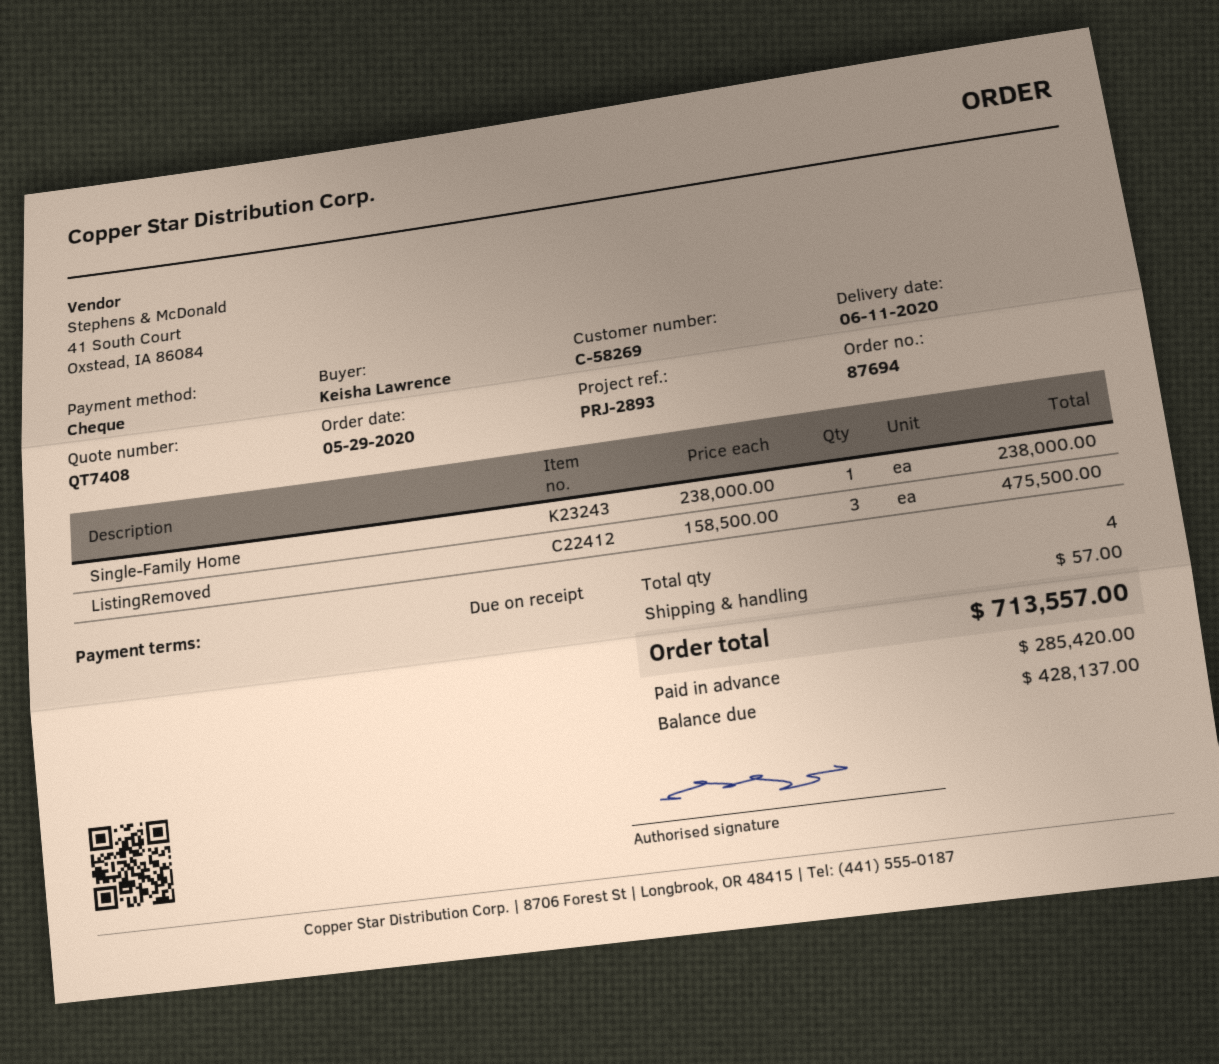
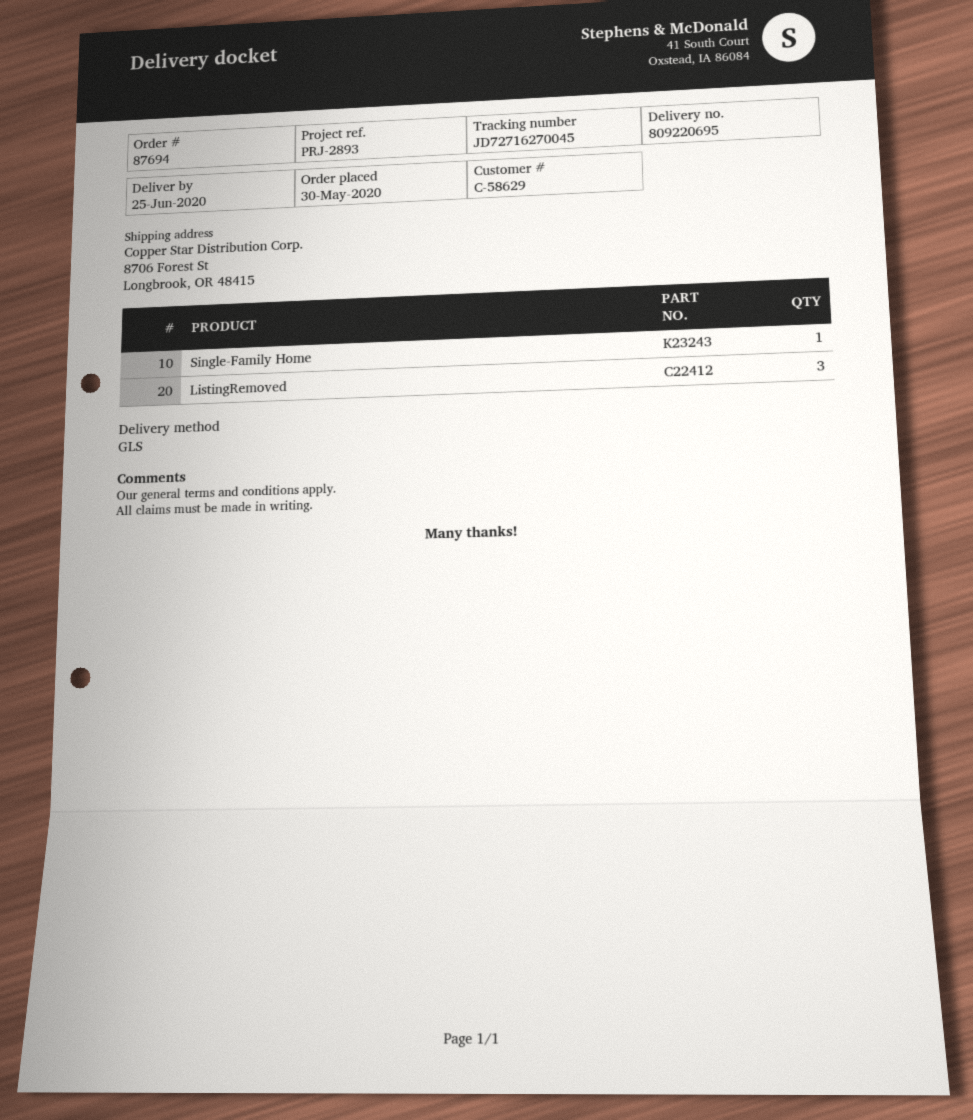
order date: 2020-05-29 -> 2020-05-30
delivery date: 2020-06-11 -> 2020-06-25
customer number: C-58269 -> C-58629

